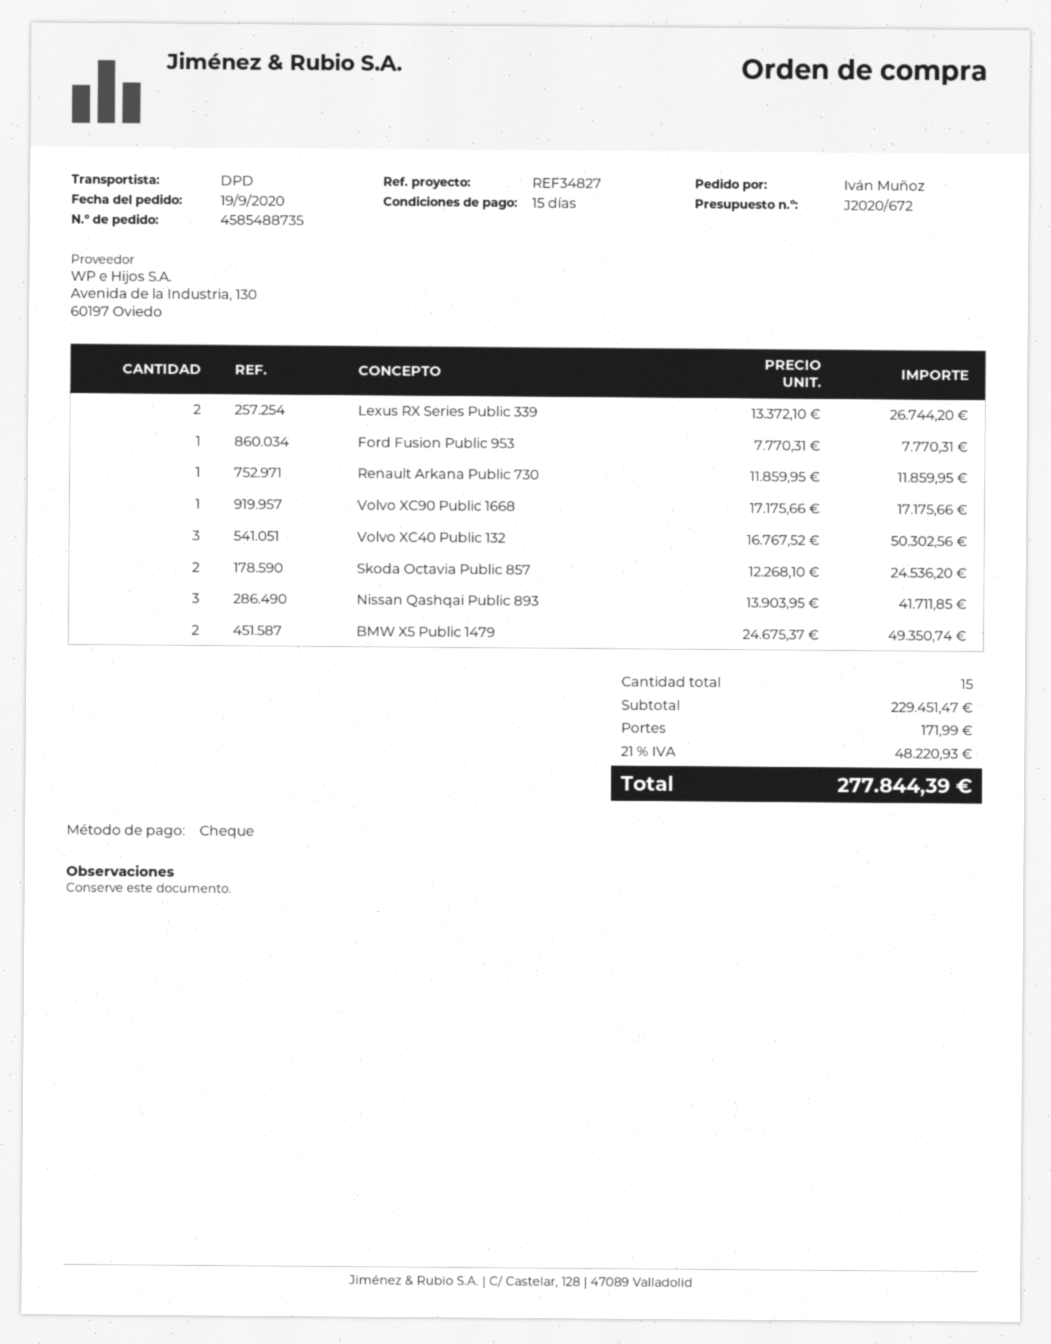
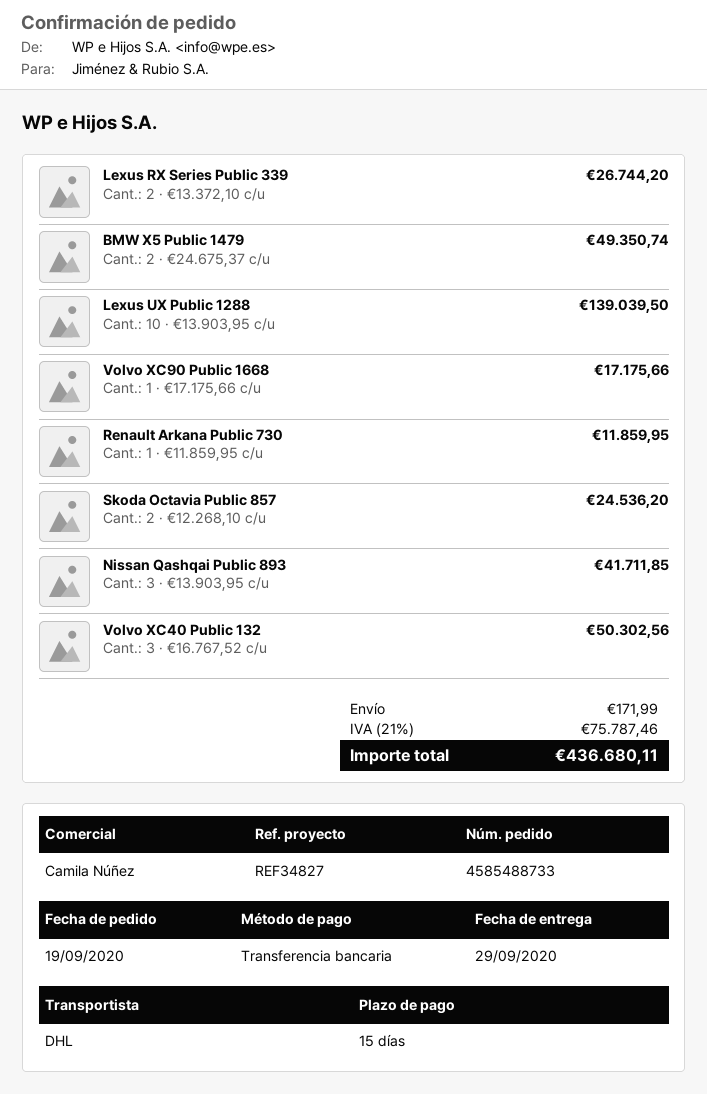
order number: 4585488735 -> 4585488733
payment method: cheque -> bank transfer
shipping method: DPD -> DHL
Ford Fusion Public 953: 1 x 7770.31 = 7770.31 -> none
Lexus UX Public 1288: none -> 10 x 13903.95 = 139039.50
tax: 21% = 48220.93 -> 21% = 75787.46
total: 277844.39 -> 436680.11

